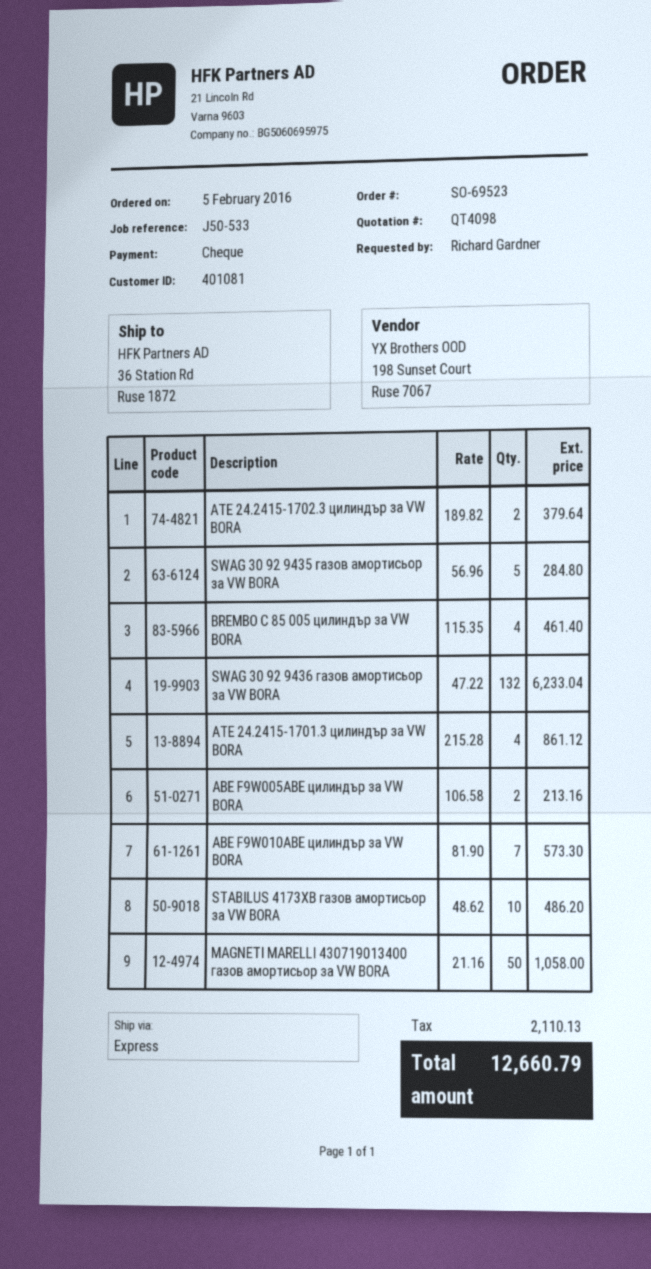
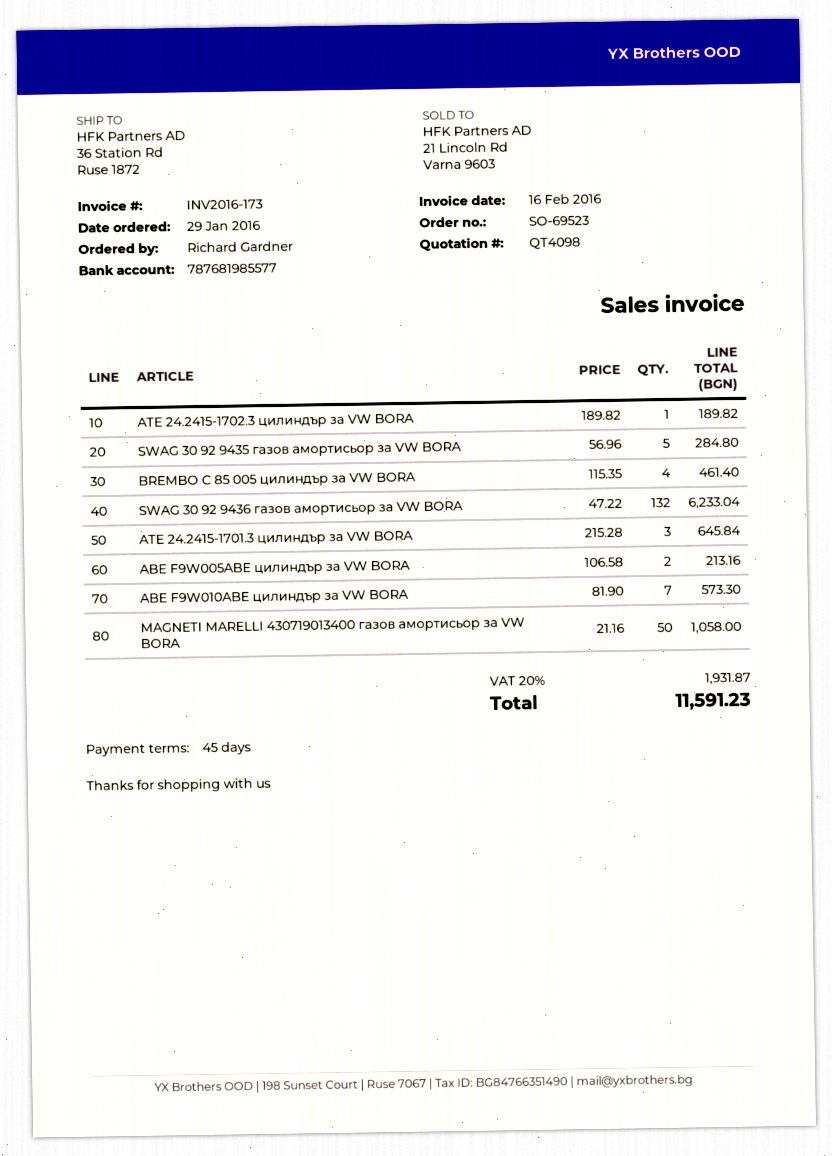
order date: 2016-02-05 -> 2016-01-29
ATE 24.2415-1702.3 цилиндър за VW BORA: 2 x 189.82 = 379.64 -> 1 x 189.82 = 189.82
ATE 24.2415-1701.3 цилиндър за VW BORA: 4 x 215.28 = 861.12 -> 3 x 215.28 = 645.84
STABILUS 4173XB газов амортисьор за VW BORA: 10 x 48.62 = 486.20 -> none
tax: 2110.13 -> 1931.87
total: 12660.79 -> 11591.23

